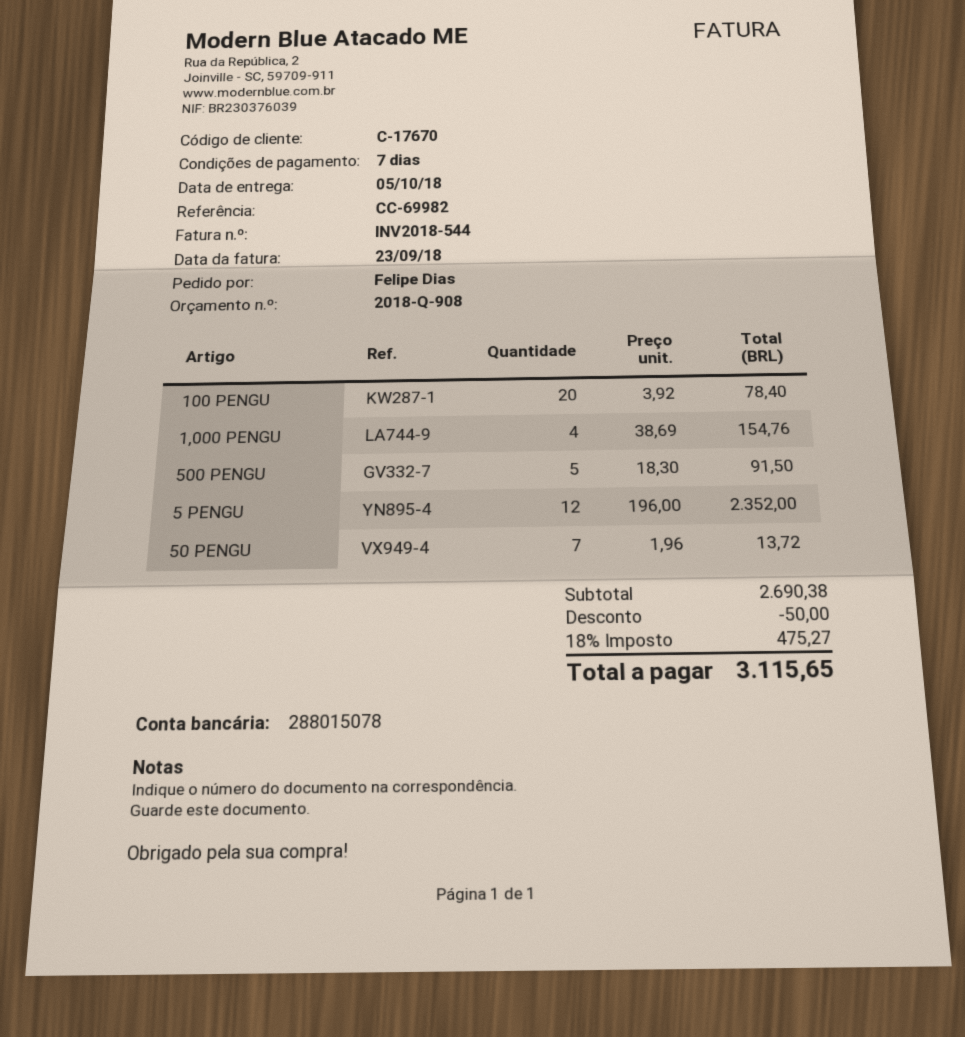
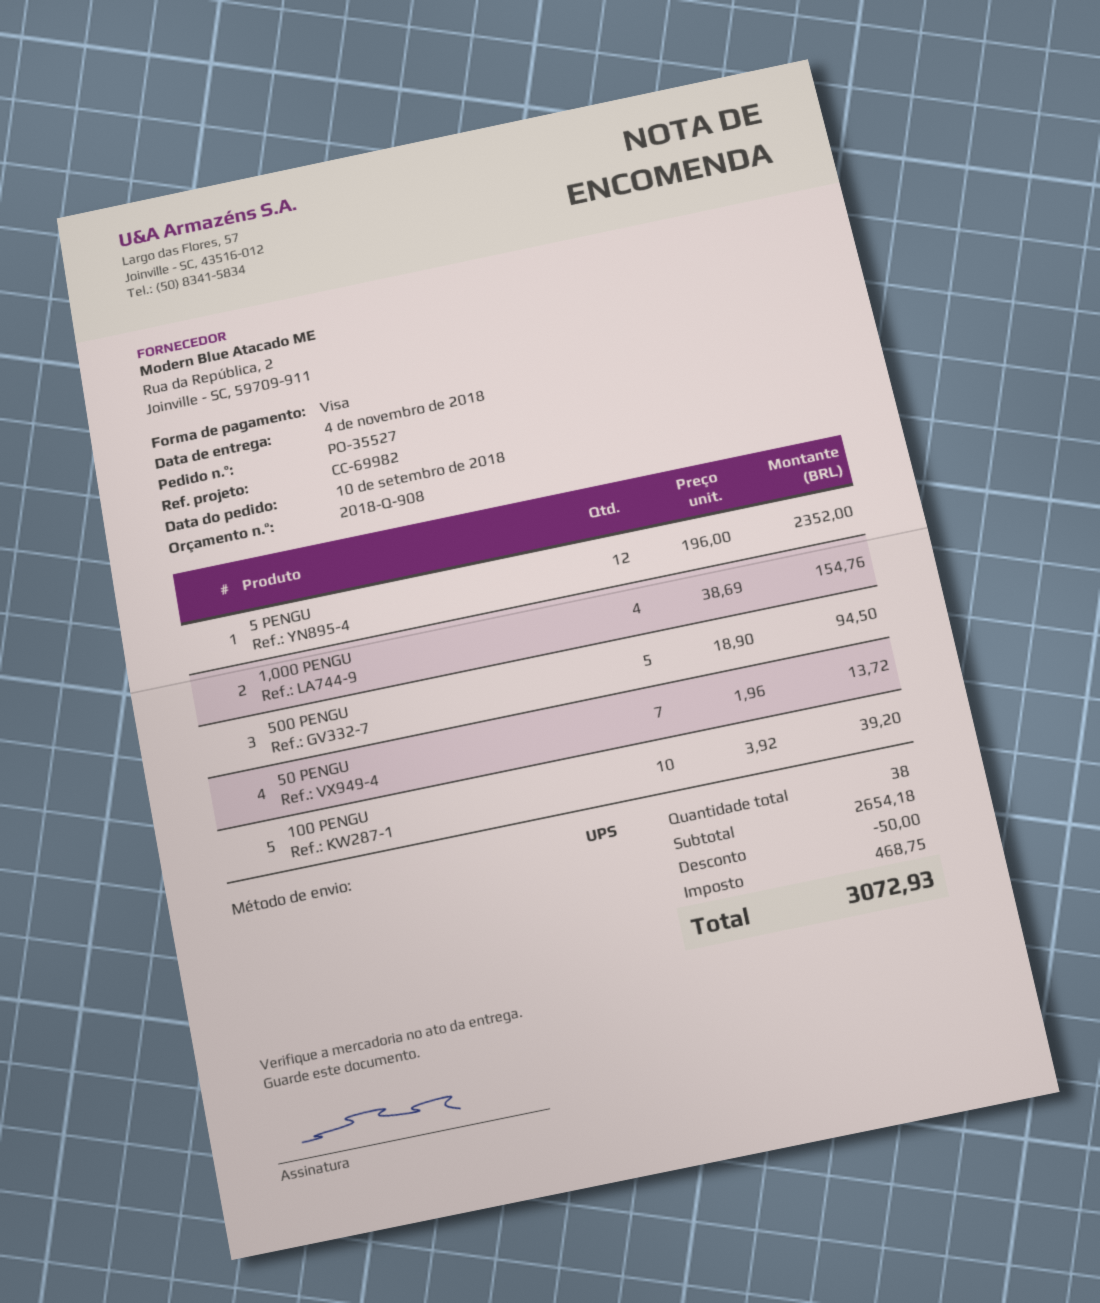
delivery date: 2018-10-05 -> 2018-11-04
100 PENGU: 20 x 3.92 = 78.40 -> 10 x 3.92 = 39.20
500 PENGU: 5 x 18.30 = 91.50 -> 5 x 18.90 = 94.50
subtotal: 2690.38 -> 2654.18
tax: 475.27 -> 468.75
total: 3115.65 -> 3072.93

